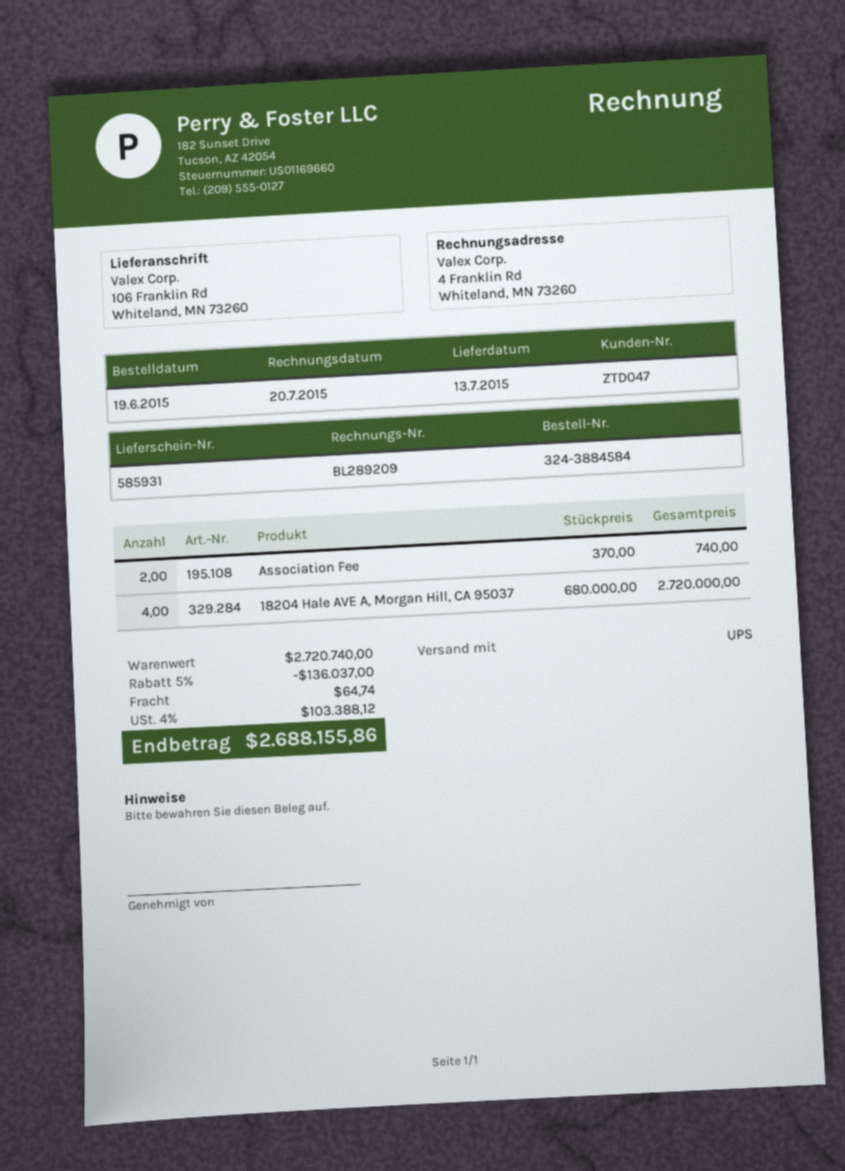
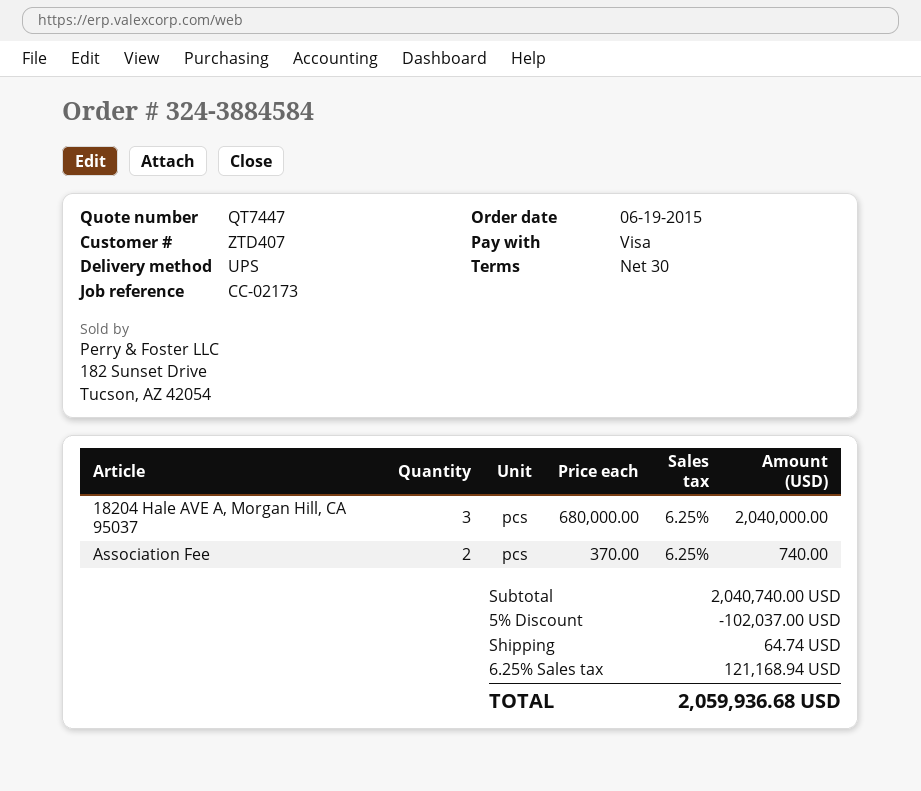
customer number: ZTD047 -> ZTD407
18204 Hale AVE A, Morgan Hill, CA 95037: 4 x 680000.00 = 2720000.00 -> 3 x 680000.00 = 2040000.00
subtotal: 2720740.00 -> 2040740.00
discount: 5% = 136037.00 -> 5% = 102037.00
tax: 4% = 103388.12 -> 6.25% = 121168.94
total: 2688155.86 -> 2059936.68

